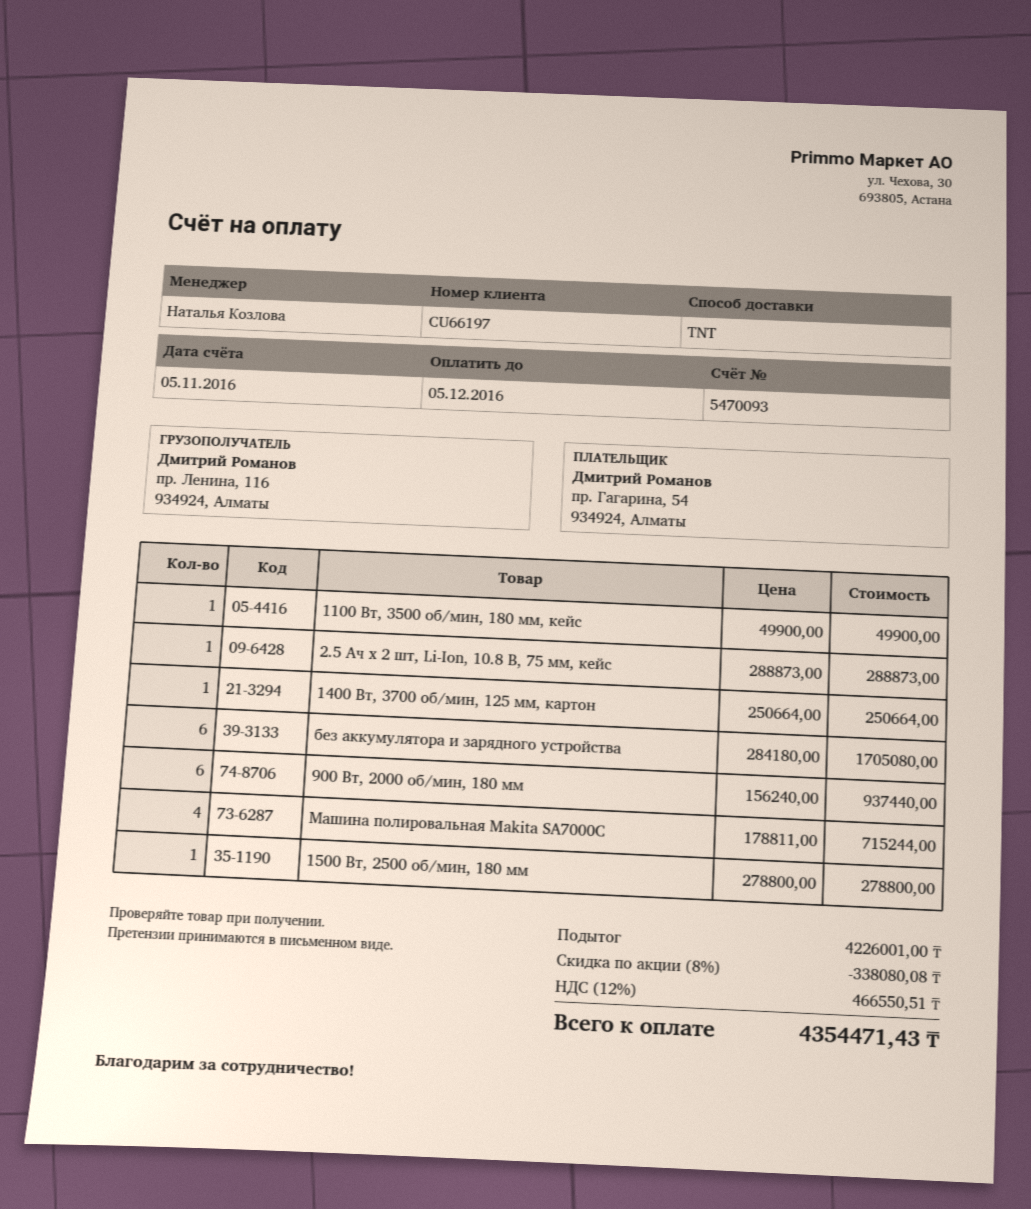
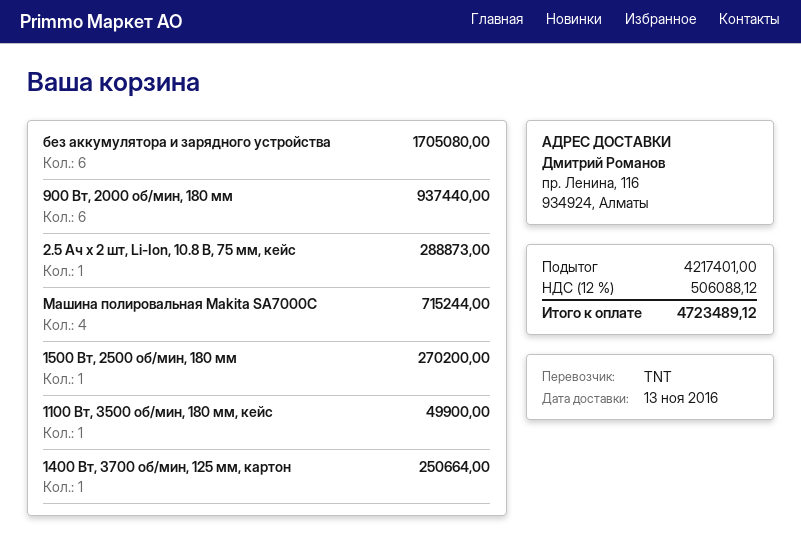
1500 Вт, 2500 об/мин, 180 мм: 1 for 278800.00 -> 1 for 270200.00
subtotal: 4226001.00 -> 4217401.00
discount: 8% = 338080.08 -> none
tax: 12% = 466550.51 -> 12% = 506088.12
total: 4354471.43 -> 4723489.12

